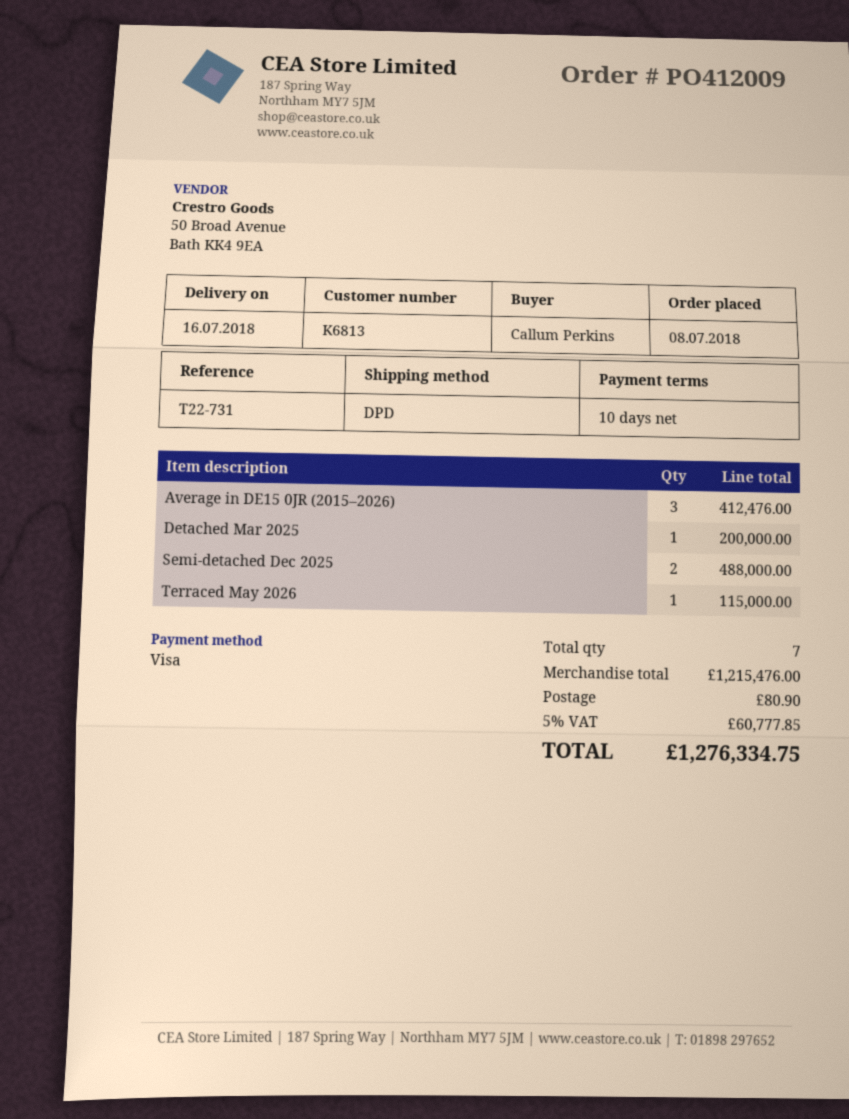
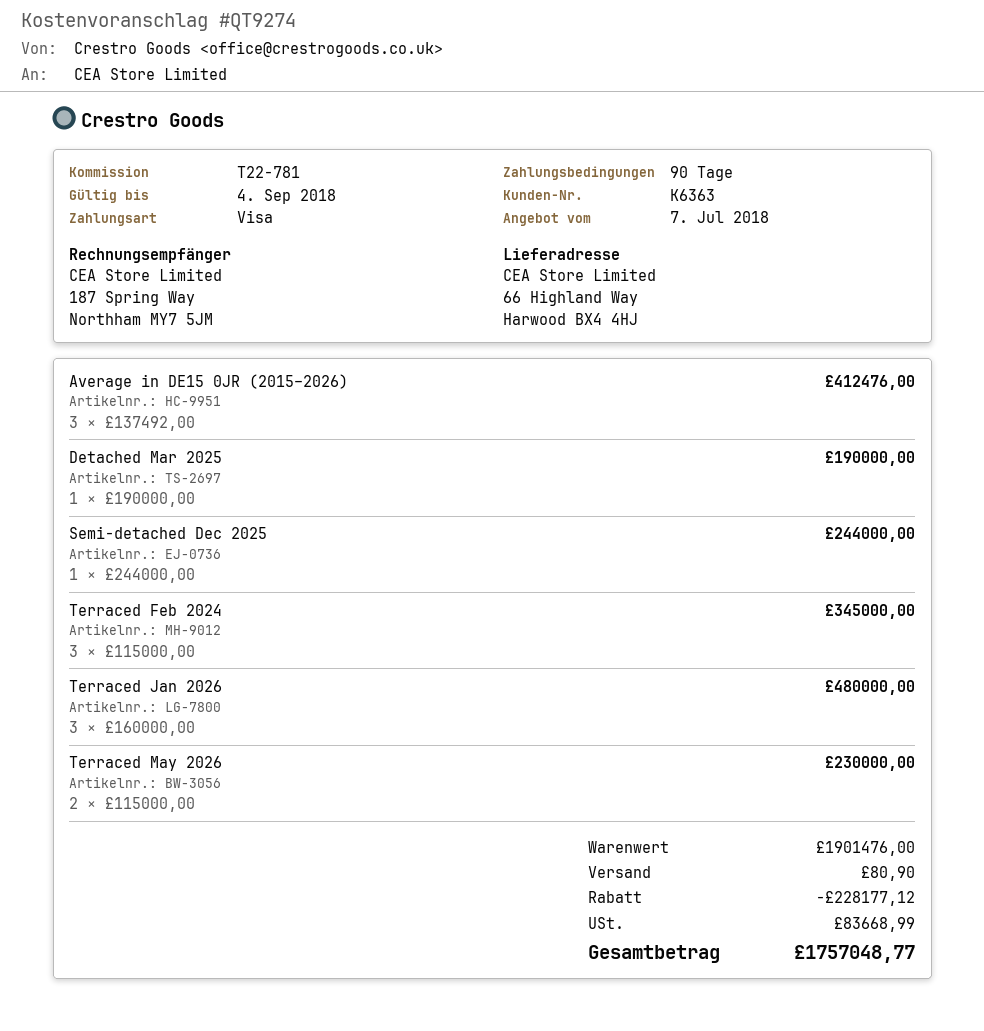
payment terms: 10 days -> 90 days
customer number: K6813 -> K6363
reference: T22-731 -> T22-781
Detached Mar 2025: 1 for 200000.00 -> 1 for 190000.00
Semi-detached Dec 2025: 2 for 488000.00 -> 1 for 244000.00
Terraced May 2026: 1 for 115000.00 -> 2 for 230000.00
Terraced Feb 2024: none -> 3 for 345000.00
Terraced Jan 2026: none -> 3 for 480000.00
subtotal: 1215476.00 -> 1901476.00
discount: none -> 228177.12
tax: 60777.85 -> 83668.99
total: 1276334.75 -> 1757048.77

